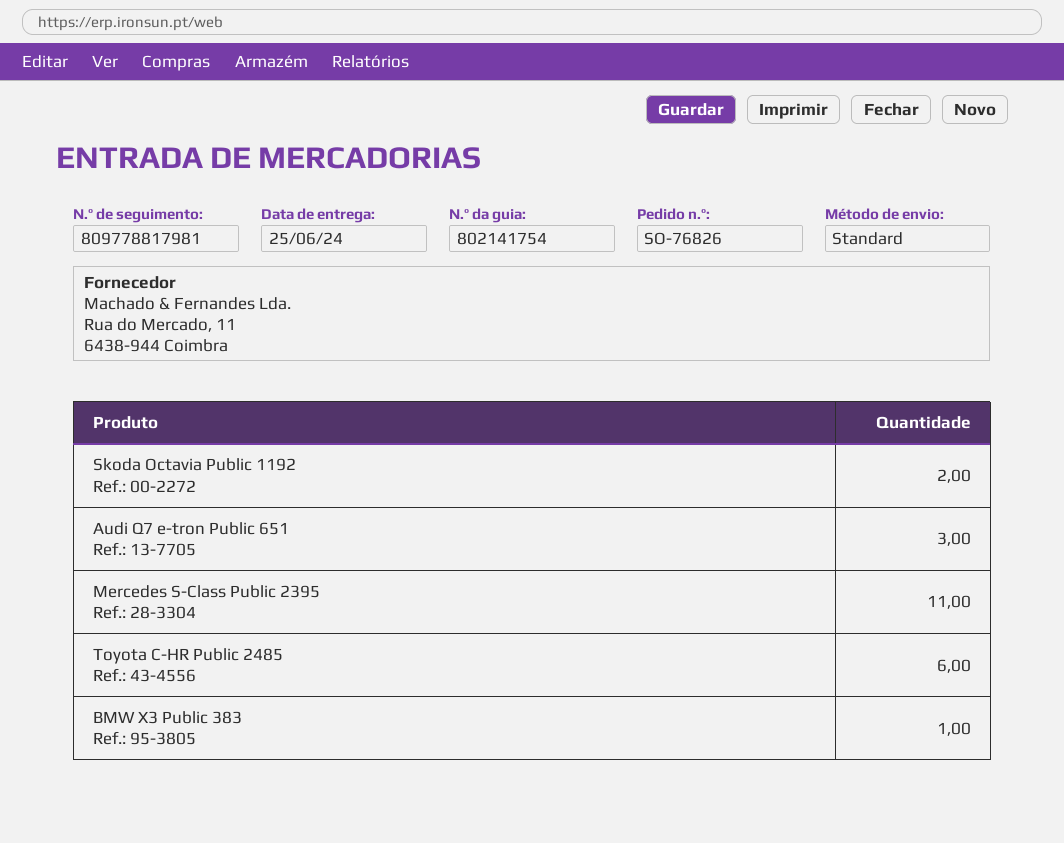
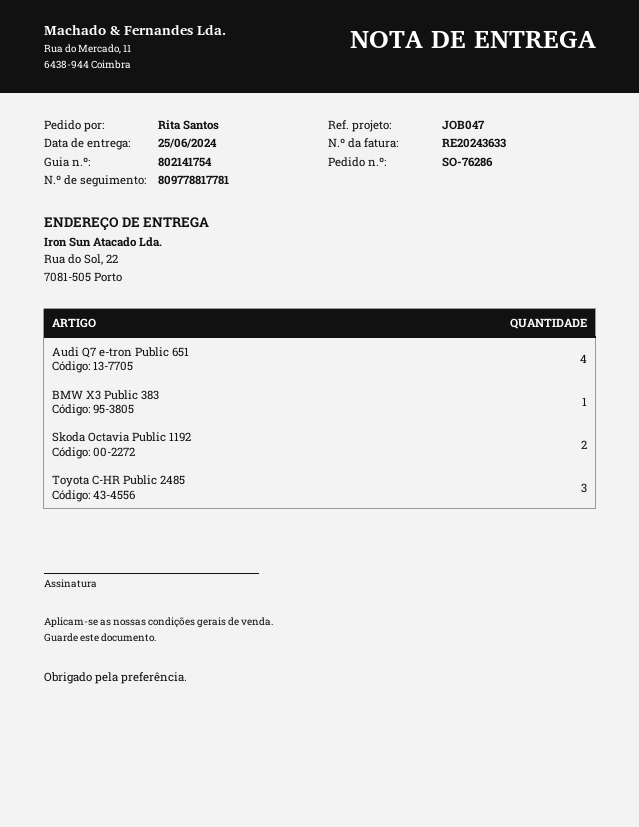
order number: SO-76826 -> SO-76286
tracking number: 809778817981 -> 809778817781
Audi Q7 e-tron Public 651: 3 -> 4
Mercedes S-Class Public 2395: 11 -> none
Toyota C-HR Public 2485: 6 -> 3

